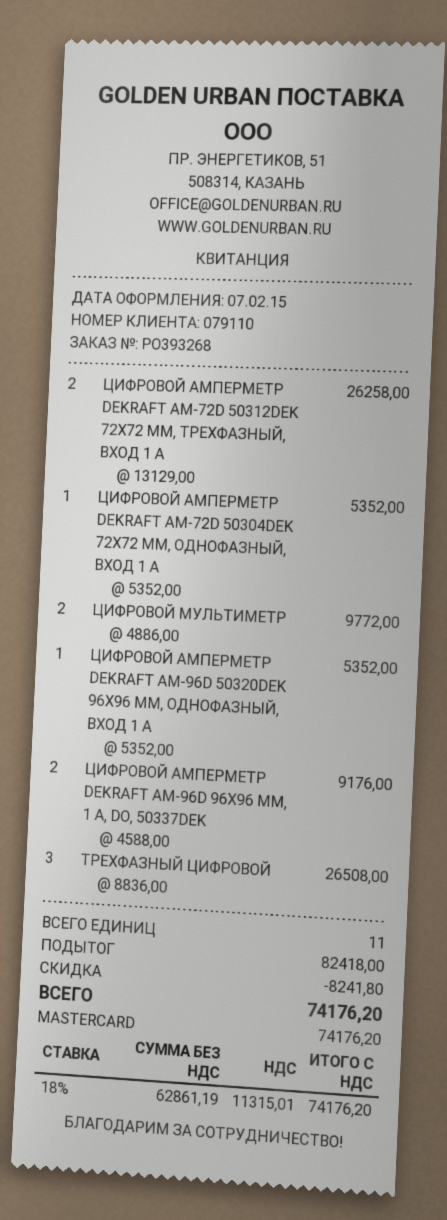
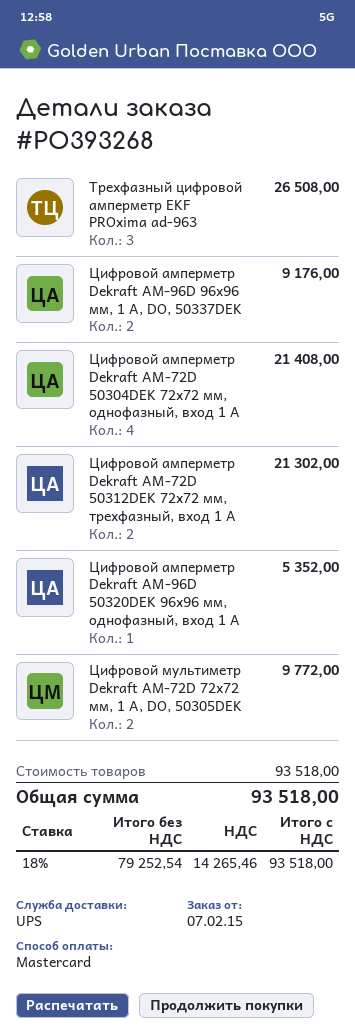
ЦИФРОВОЙ АМПЕРМЕТР DEKRAFT АМ-72D 50312DEK 72X72 ММ, ТРЕХФАЗНЫЙ, ВХОД 1 А: 2 for 26258.00 -> 2 for 21302.00
ЦИФРОВОЙ АМПЕРМЕТР DEKRAFT АМ-72D 50304DEK 72X72 ММ, ОДНОФАЗНЫЙ, ВХОД 1 А: 1 for 5352.00 -> 4 for 21408.00
subtotal: 82418.00 -> 93518.00
discount: 8241.80 -> none
net: 62861.19 -> 79252.54
tax: 18% = 11315.01 -> 18% = 14265.46
total: 74176.20 -> 93518.00

